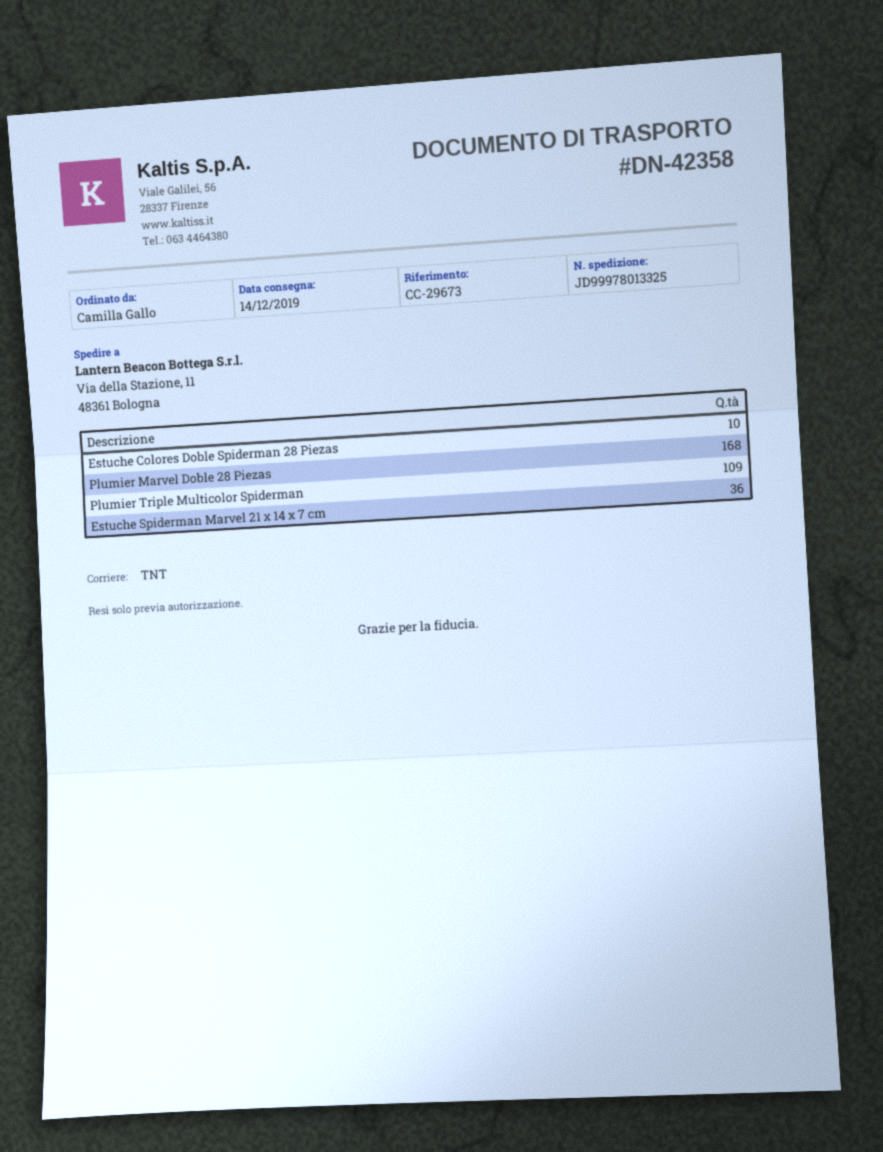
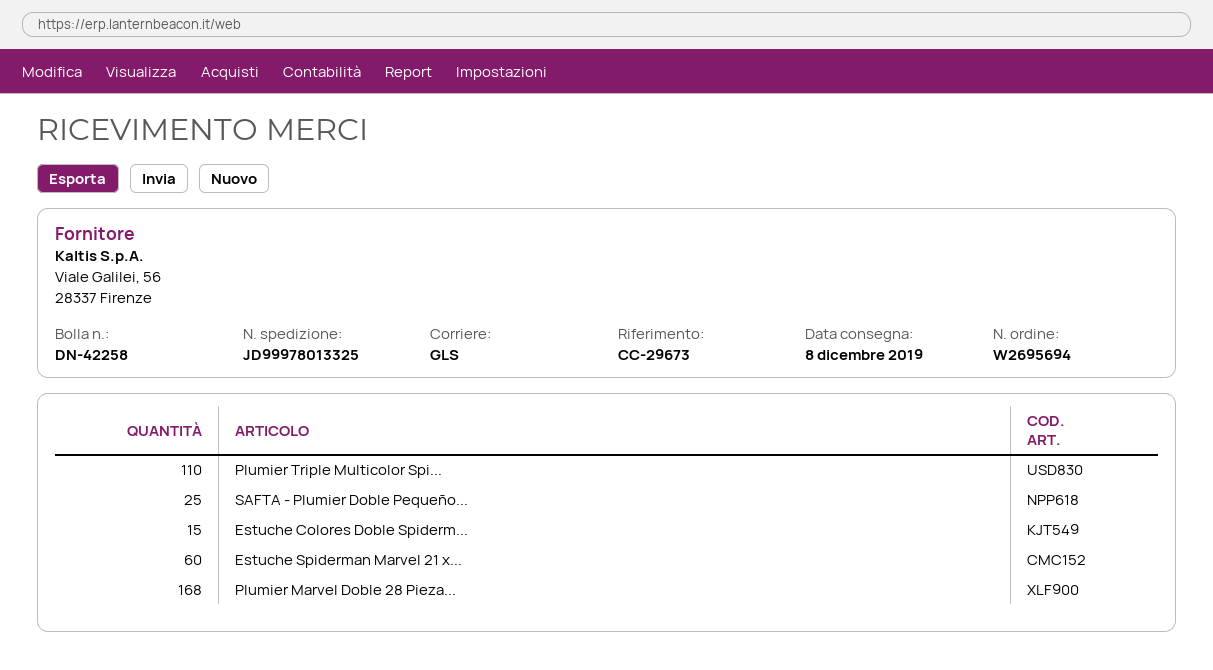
delivery note number: DN-42358 -> DN-42258
delivery date: 2019-12-14 -> 2019-12-08
shipping method: TNT -> GLS
Estuche Colores Doble Spiderman 28 Piezas: 10 -> 15
Plumier Triple Multicolor Spiderman: 109 -> 110
Estuche Spiderman Marvel 21 x 14 x 7 cm: 36 -> 60
SAFTA - Plumier Doble Pequeño...: none -> 25

